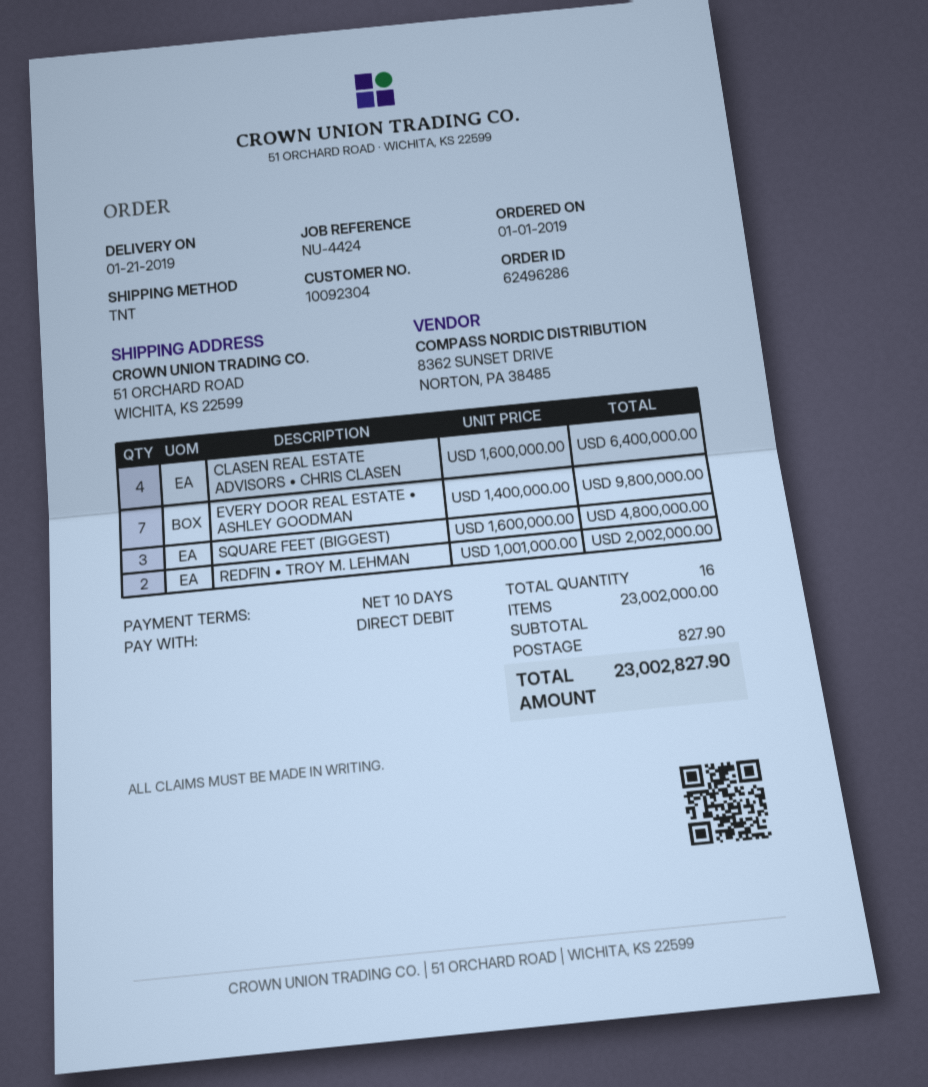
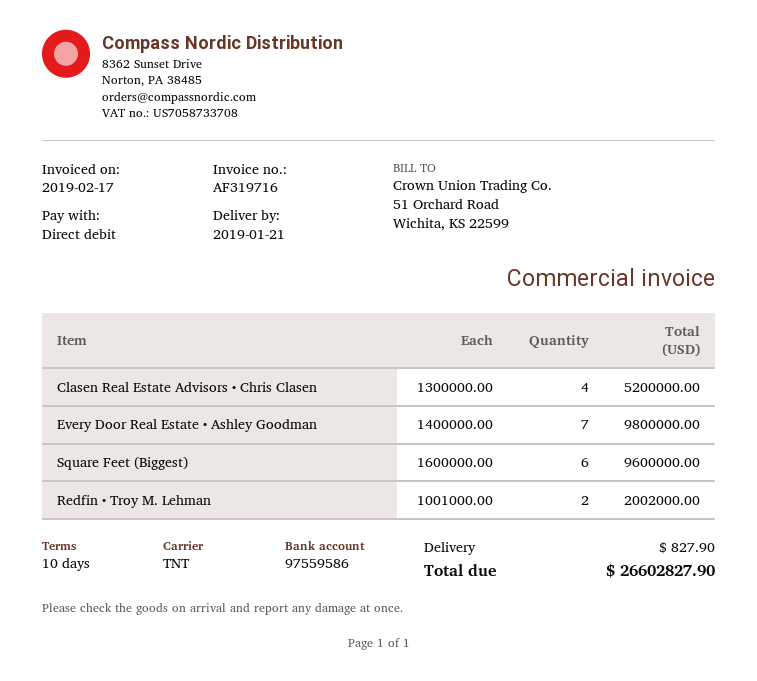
CLASEN REAL ESTATE ADVISORS • CHRIS CLASEN: 4 x 1600000.00 = 6400000.00 -> 4 x 1300000.00 = 5200000.00
SQUARE FEET (BIGGEST): 3 x 1600000.00 = 4800000.00 -> 6 x 1600000.00 = 9600000.00
total: 23002827.90 -> 26602827.90

